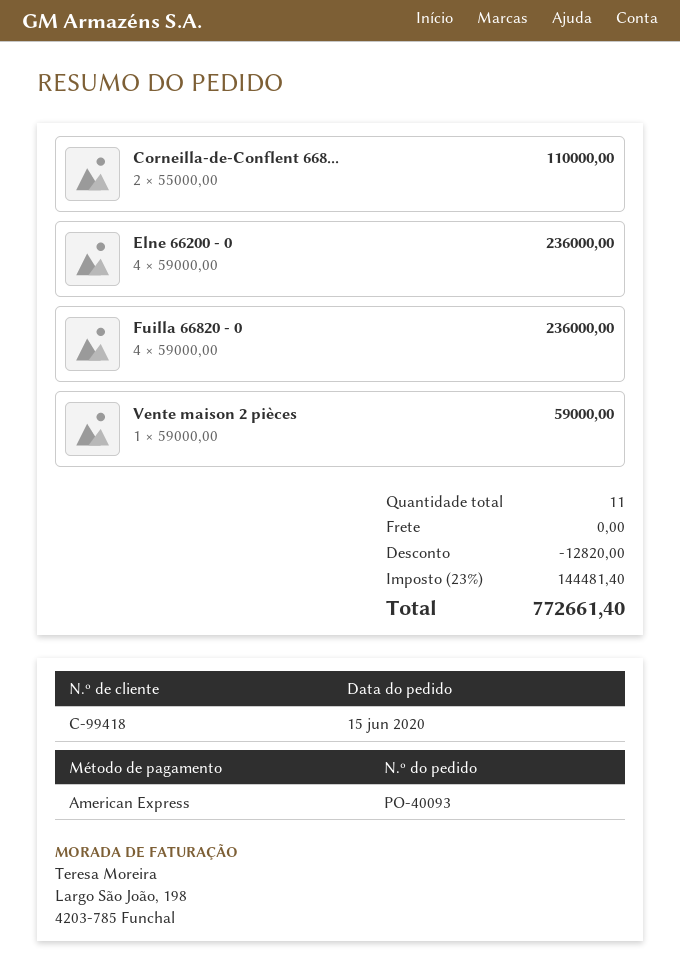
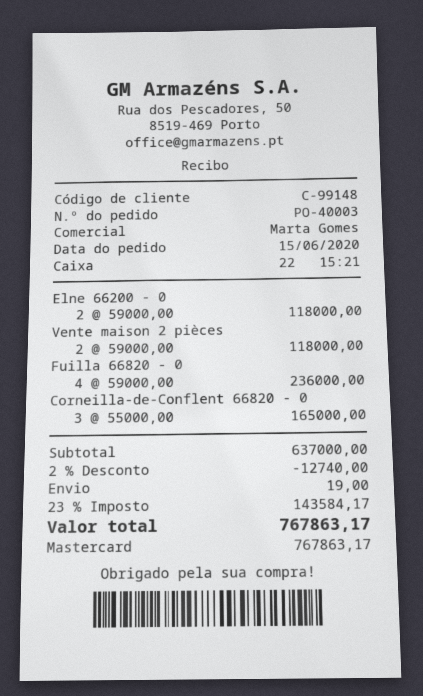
order number: PO-40093 -> PO-40003
customer number: C-99418 -> C-99148
payment method: American Express -> Mastercard
Corneilla-de-Conflent 668...: 2 x 55000.00 = 110000.00 -> 3 x 55000.00 = 165000.00
Elne 66200 - 0: 4 x 59000.00 = 236000.00 -> 2 x 59000.00 = 118000.00
Vente maison 2 pièces: 1 x 59000.00 = 59000.00 -> 2 x 59000.00 = 118000.00
discount: 12820.00 -> 12740.00
shipping: 0.00 -> 19.00
tax: 23% = 144481.40 -> 23% = 143584.17
total: 772661.40 -> 767863.17

